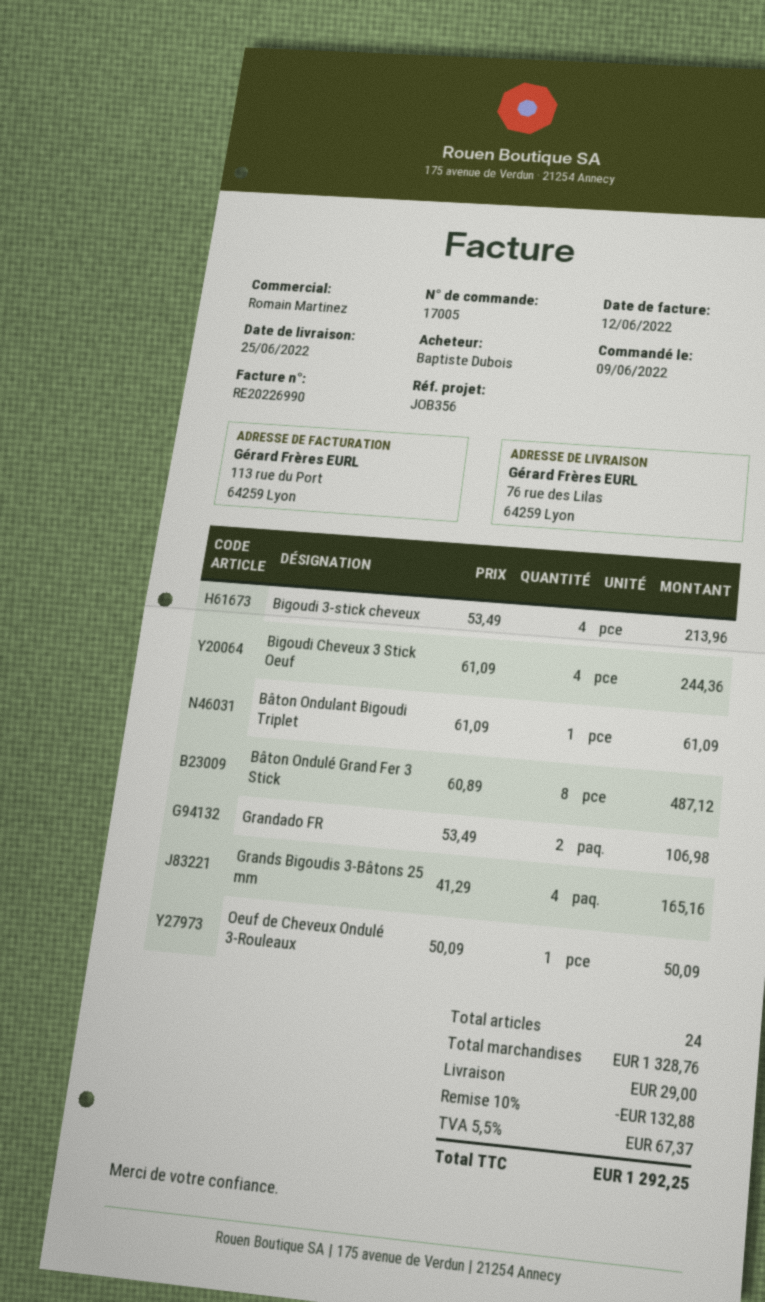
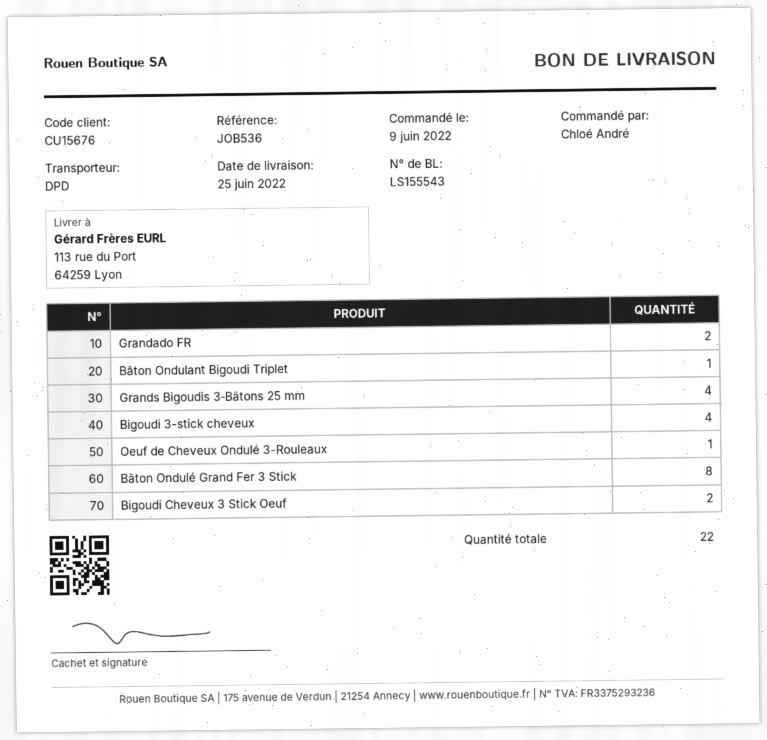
reference: JOB356 -> JOB536
ordered by: Baptiste Dubois -> Chloé André
ship to: 76 rue des Lilas, 64259 Lyon -> 113 rue du Port, 64259 Lyon
Bigoudi Cheveux 3 Stick Oeuf: 4 -> 2
total quantity: 24 -> 22

